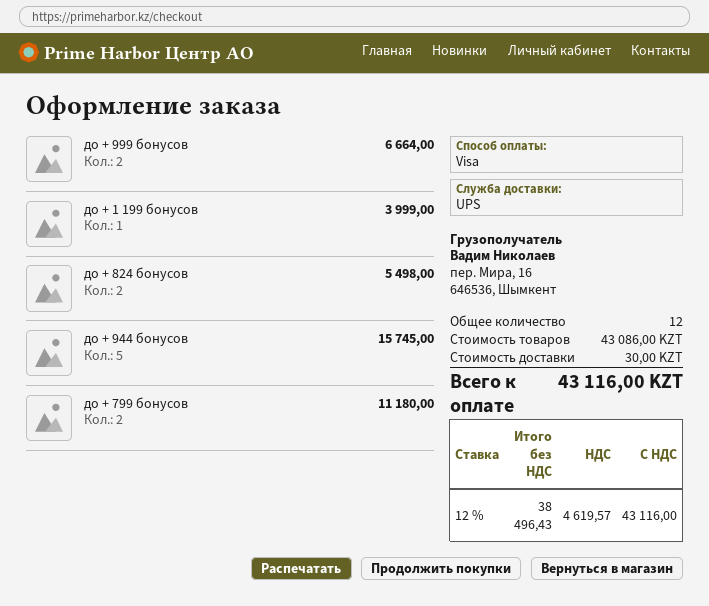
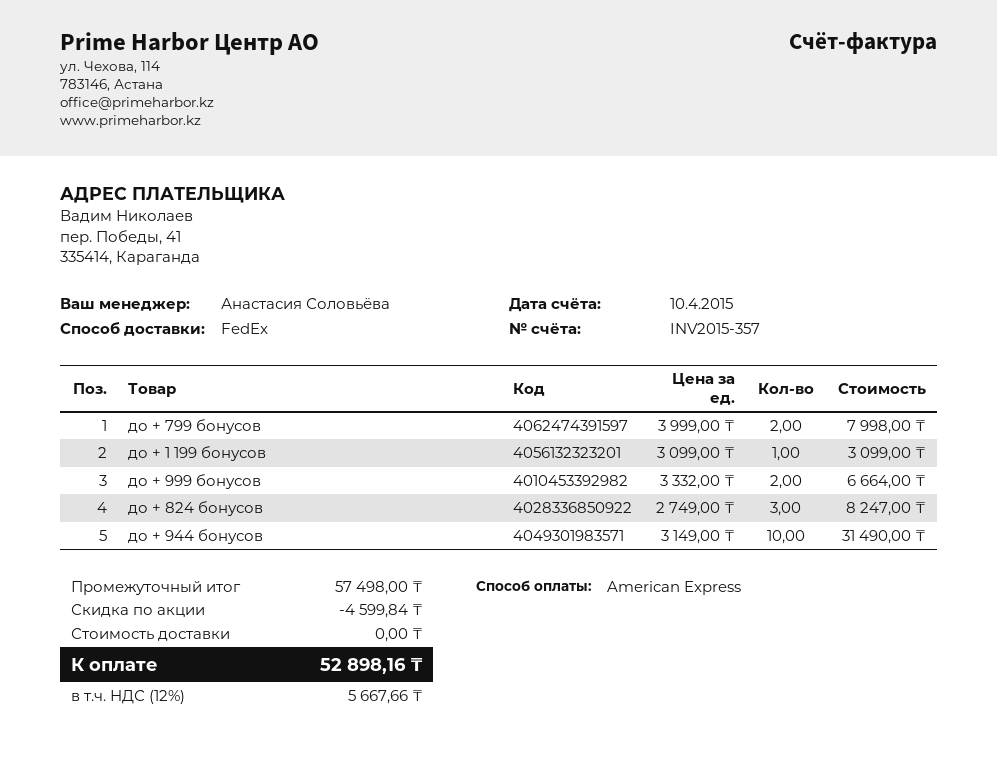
payment method: Visa -> American Express
shipping method: UPS -> FedEx
до + 1 199 бонусов: 1 for 3999.00 -> 1 for 3099.00
до + 824 бонусов: 2 for 5498.00 -> 3 for 8247.00
до + 944 бонусов: 5 for 15745.00 -> 10 for 31490.00
до + 799 бонусов: 2 for 11180.00 -> 2 for 7998.00
subtotal: 43086.00 -> 57498.00
discount: none -> 4599.84
shipping: 30.00 -> 0.00
tax: 12% = 4619.57 -> 12% = 5667.66
total: 43116.00 -> 52898.16

